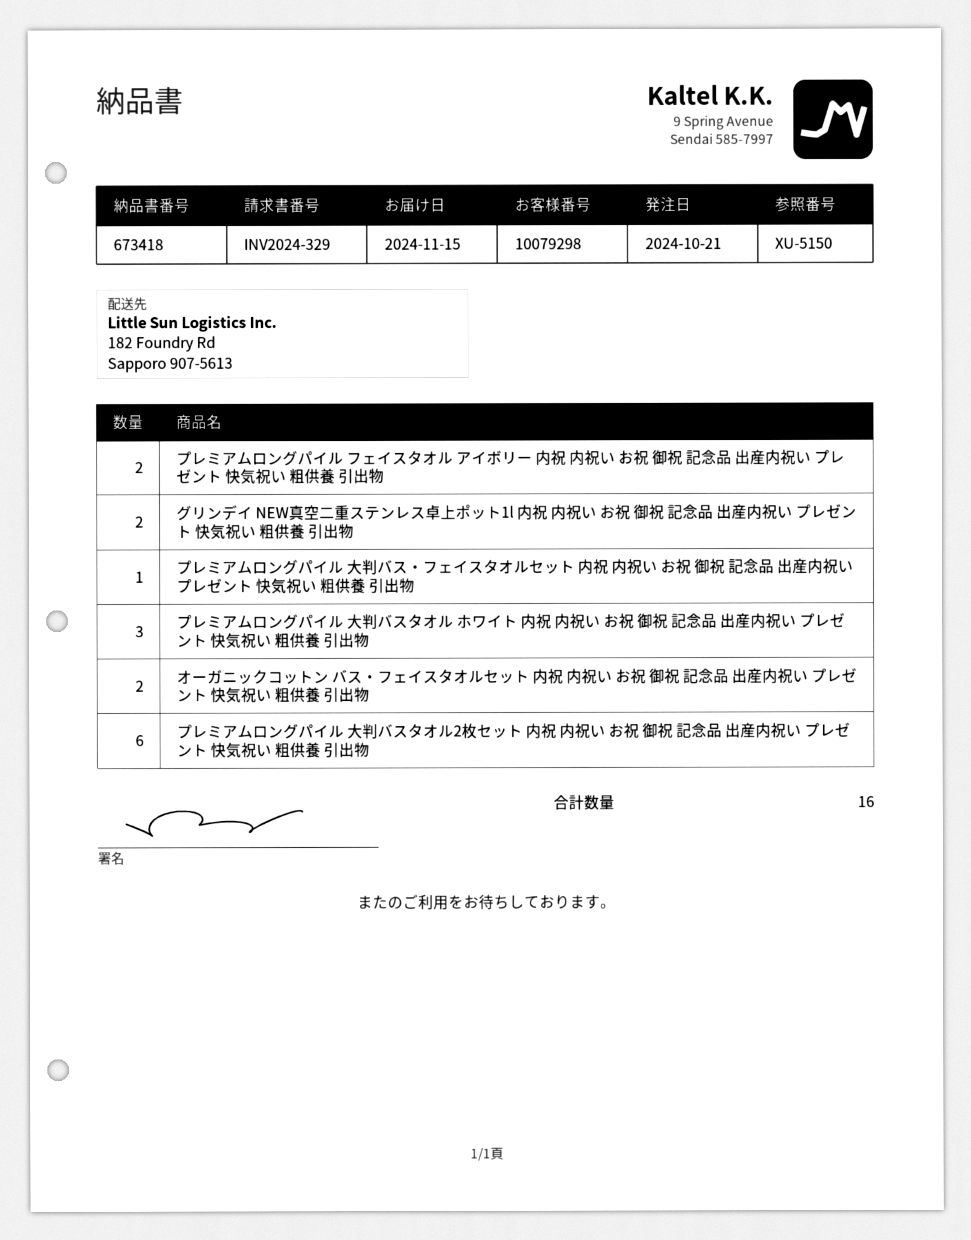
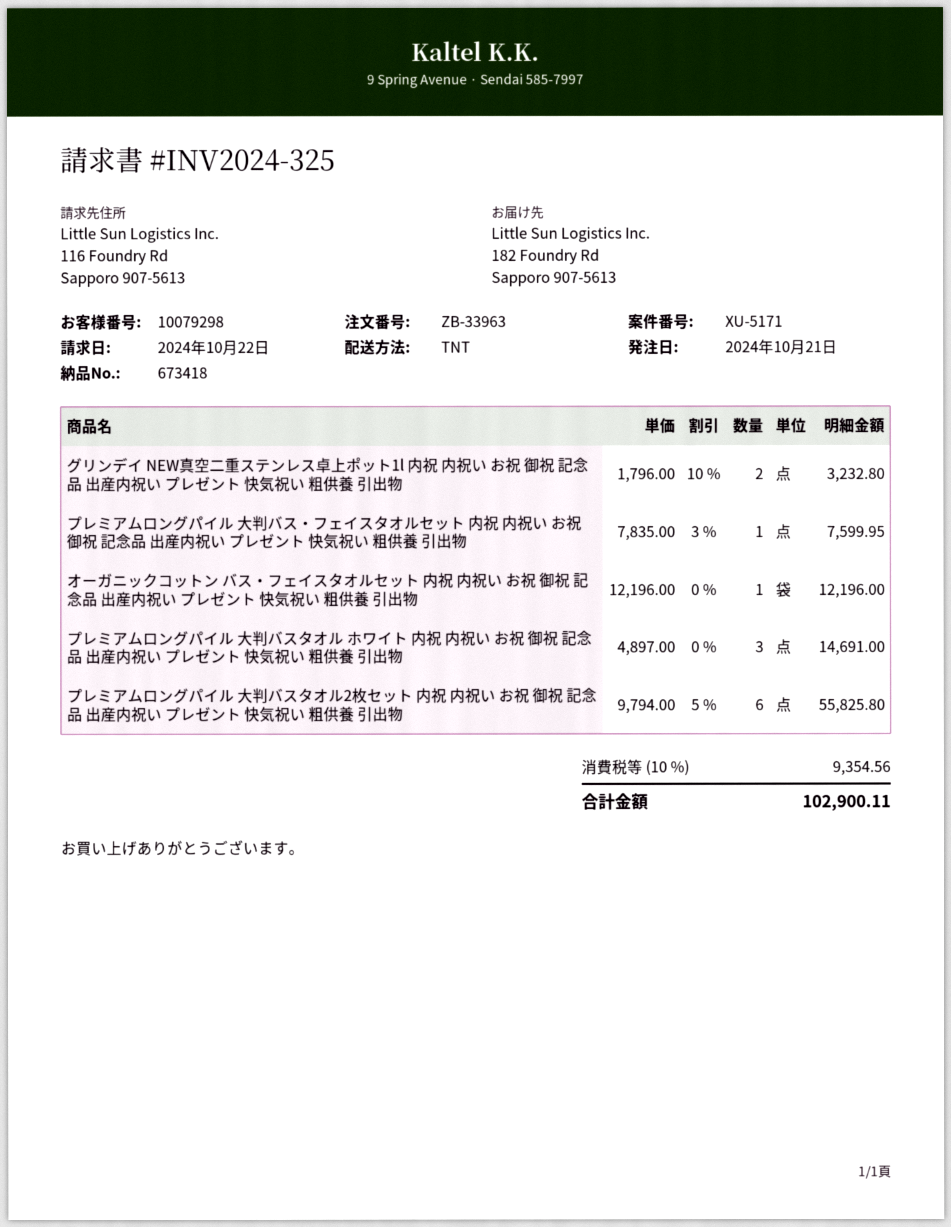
invoice number: INV2024-329 -> INV2024-325
reference: XU-5150 -> XU-5171
プレミアムロングパイル フェイスタオル アイボリー 内祝 内祝い お祝 御祝 記念品 出産内祝い プレゼント 快気祝い 粗供養 引出物: 2 -> none
オーガニックコットン バス・フェイスタオルセット 内祝 内祝い お祝 御祝 記念品 出産内祝い プレゼント 快気祝い 粗供養 引出物: 2 -> 1

